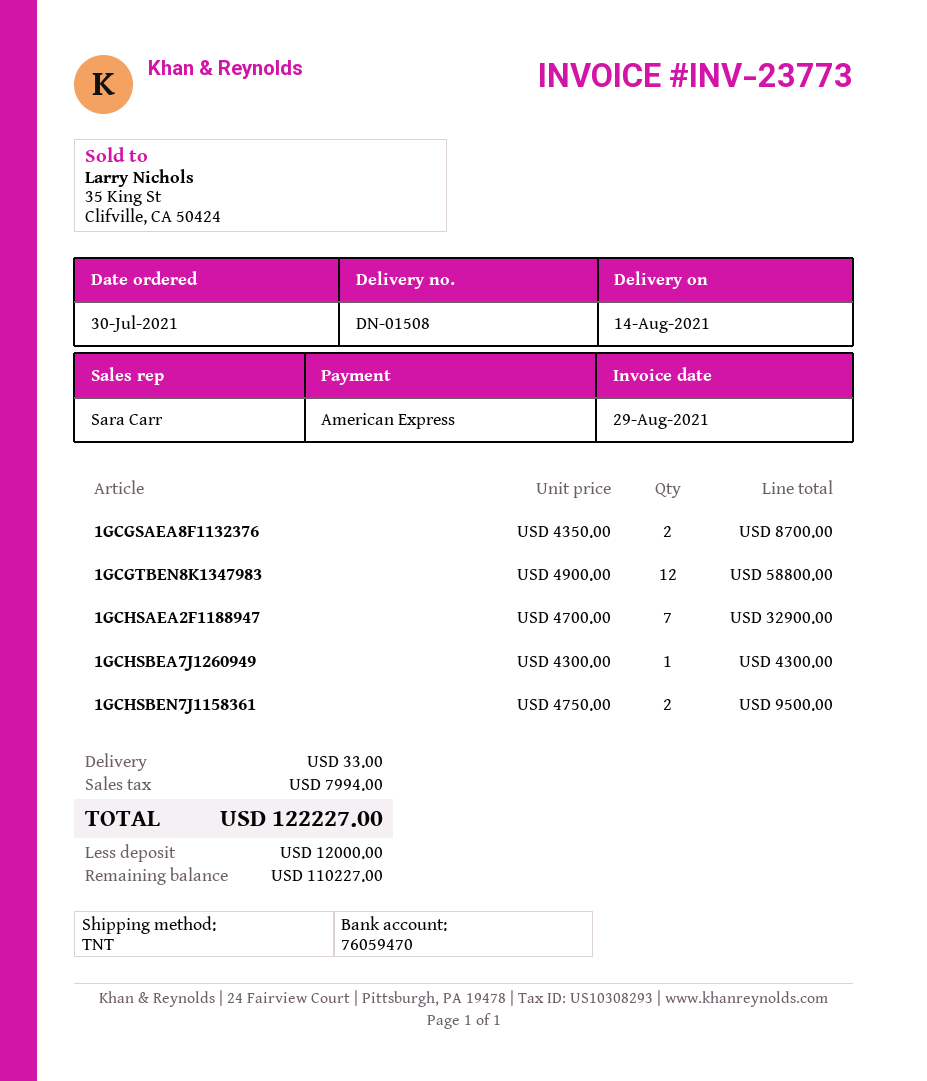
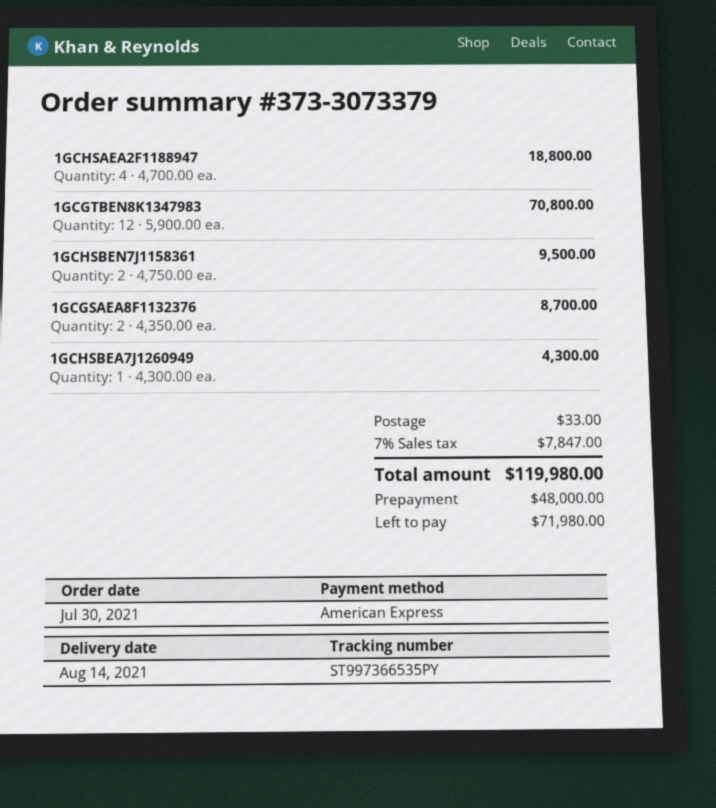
1GCGTBEN8K1347983: 12 x 4900.00 = 58800.00 -> 12 x 5900.00 = 70800.00
1GCHSAEA2F1188947: 7 x 4700.00 = 32900.00 -> 4 x 4700.00 = 18800.00
tax: 7994.00 -> 7847.00
total: 122227.00 -> 119980.00
deposit: 12000.00 -> 48000.00
balance: 110227.00 -> 71980.00

